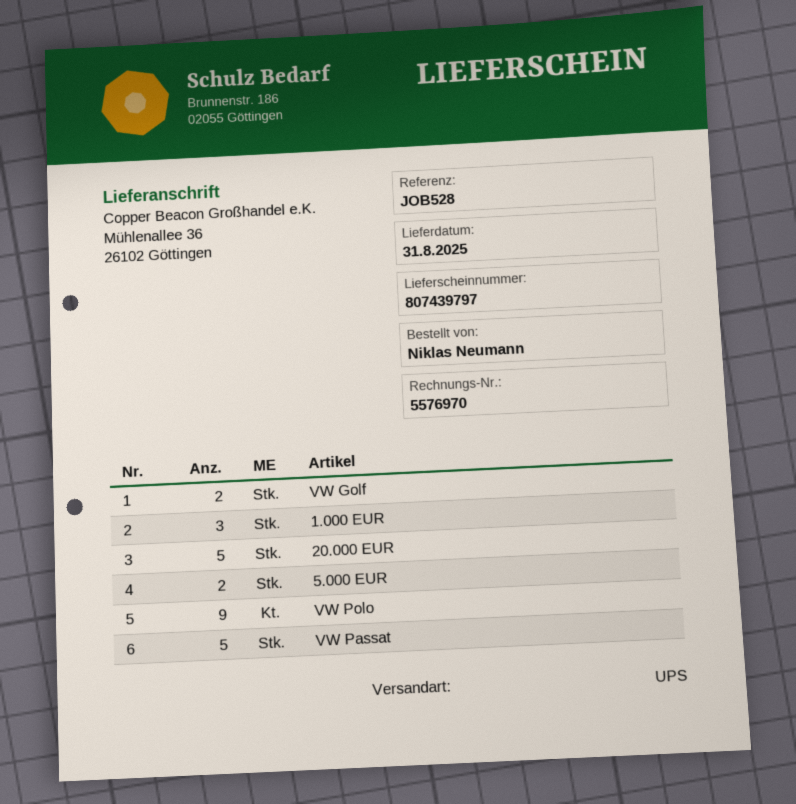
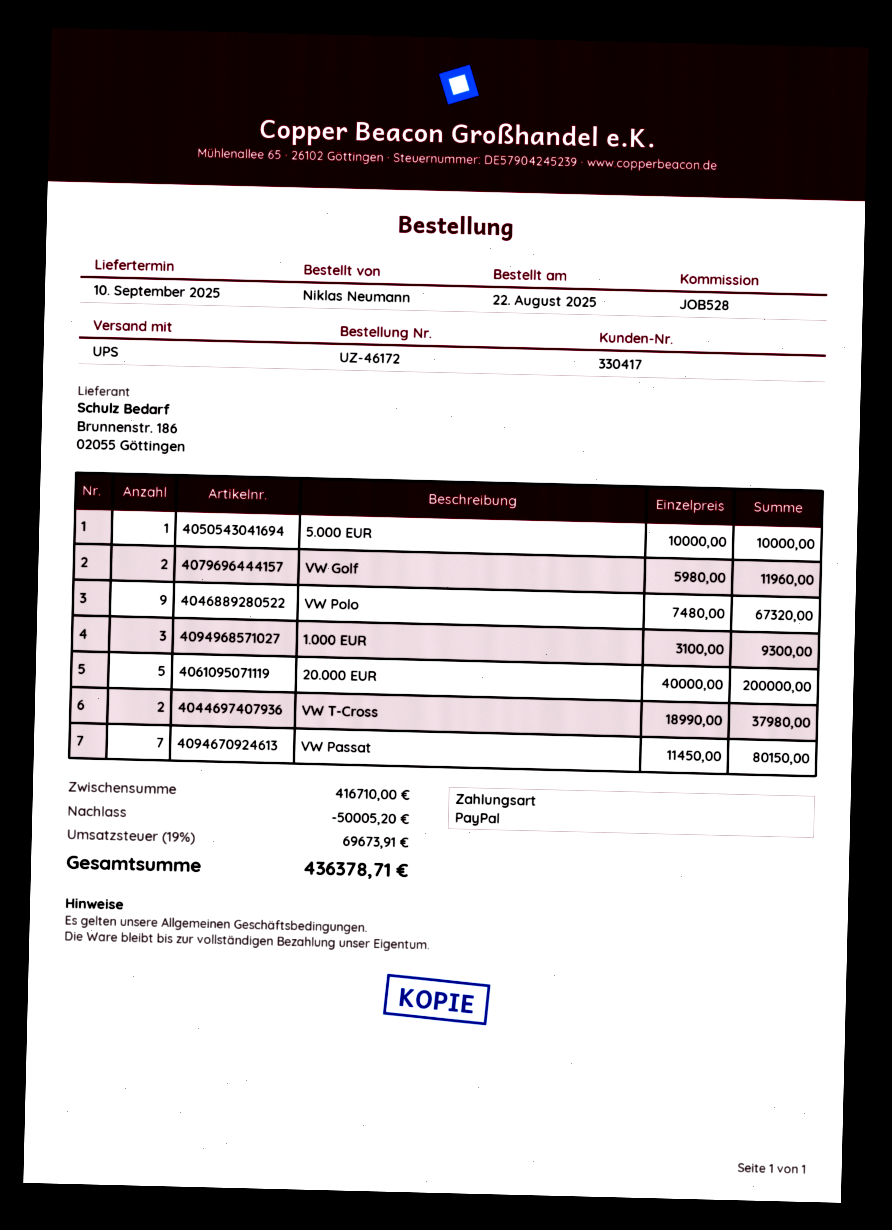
delivery date: 2025-08-31 -> 2025-09-10
5.000 EUR: 2 -> 1
VW Passat: 5 -> 7
VW T-Cross: none -> 2

